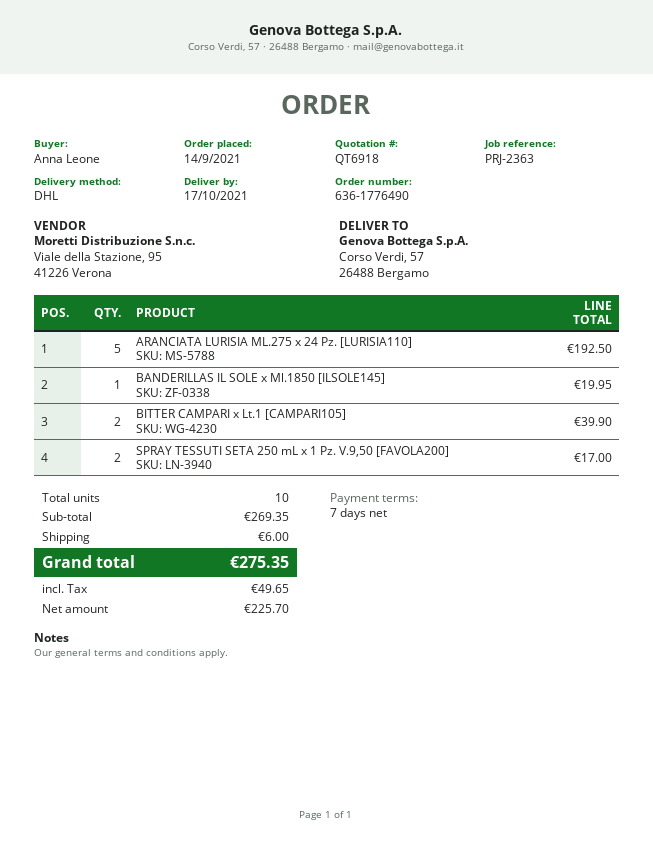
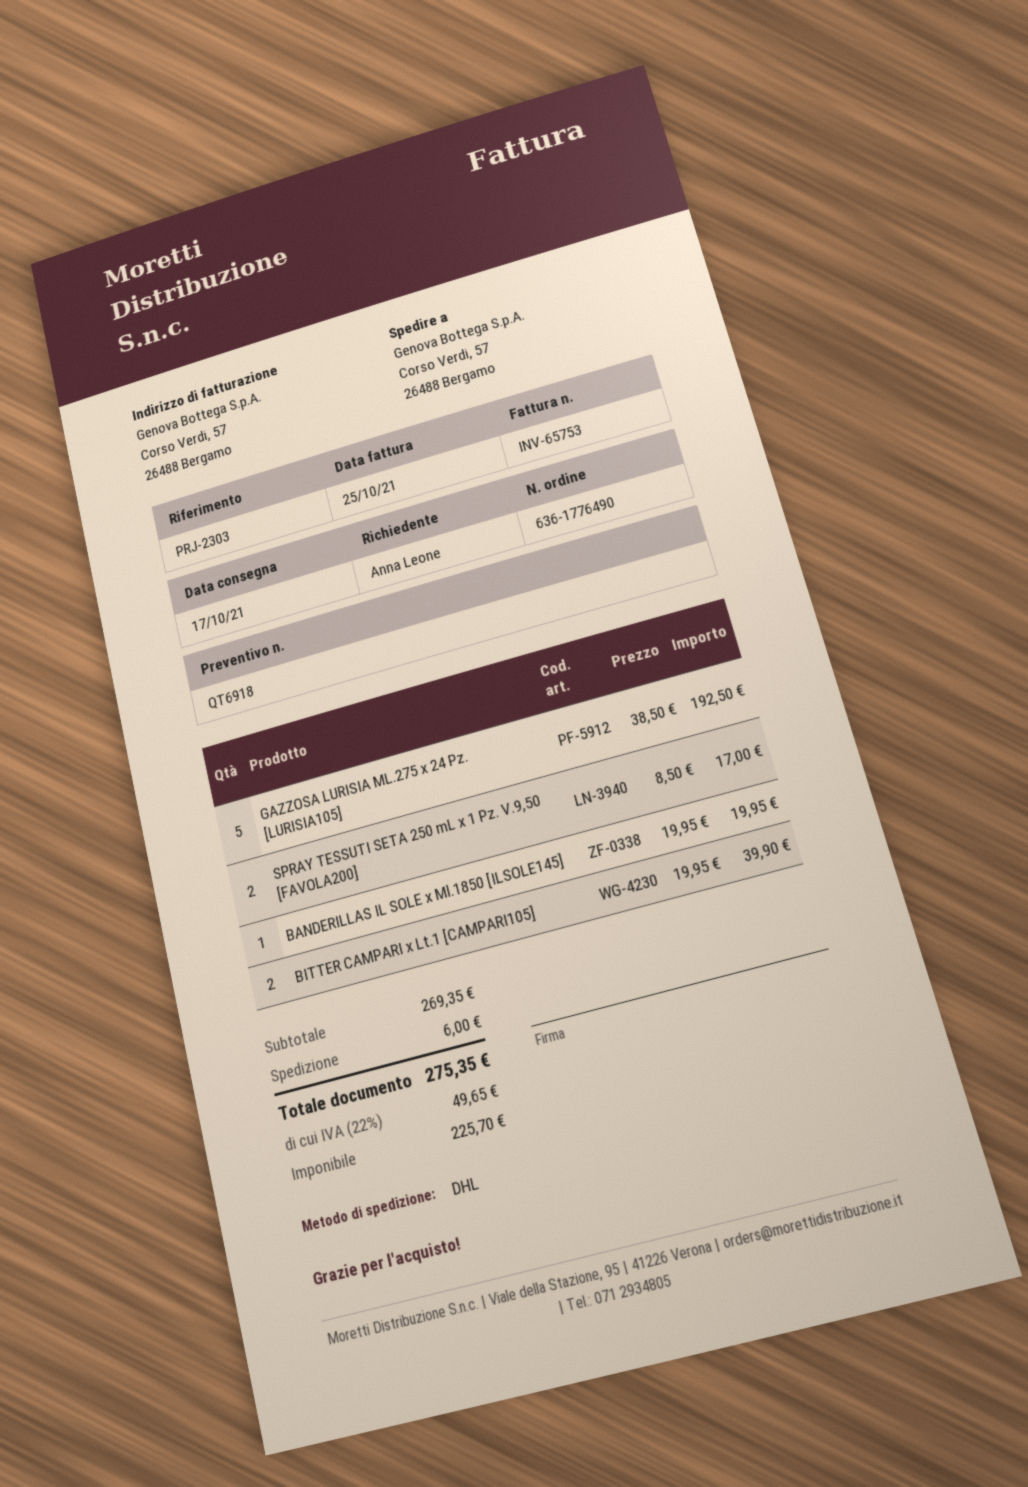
reference: PRJ-2363 -> PRJ-2303
ARANCIATA LURISIA ML.275 x 24 Pz. [LURISIA110]: 5 for 192.50 -> none
GAZZOSA LURISIA ML.275 x 24 Pz. [LURISIA105]: none -> 5 for 192.50

